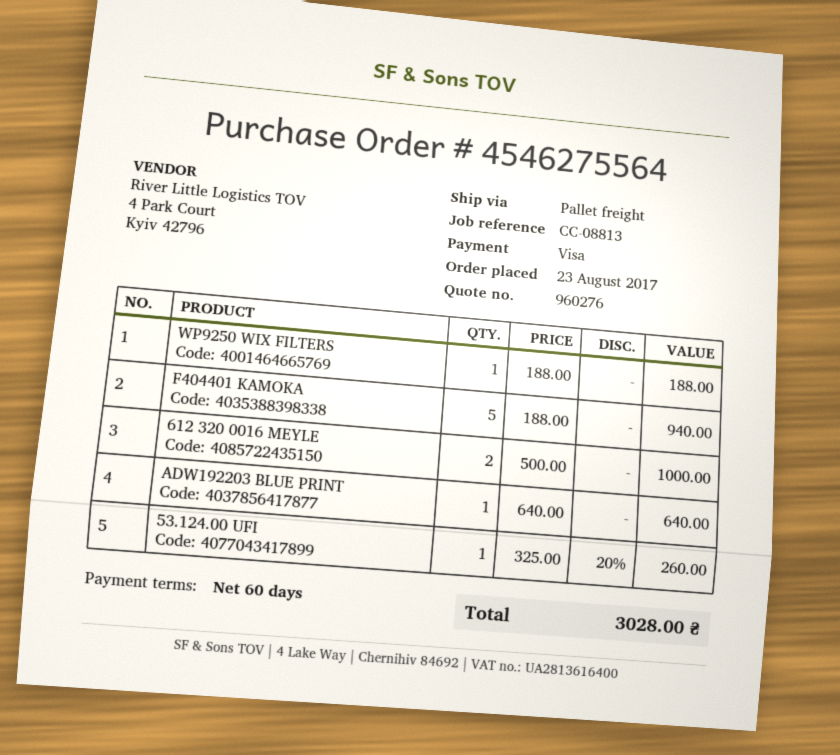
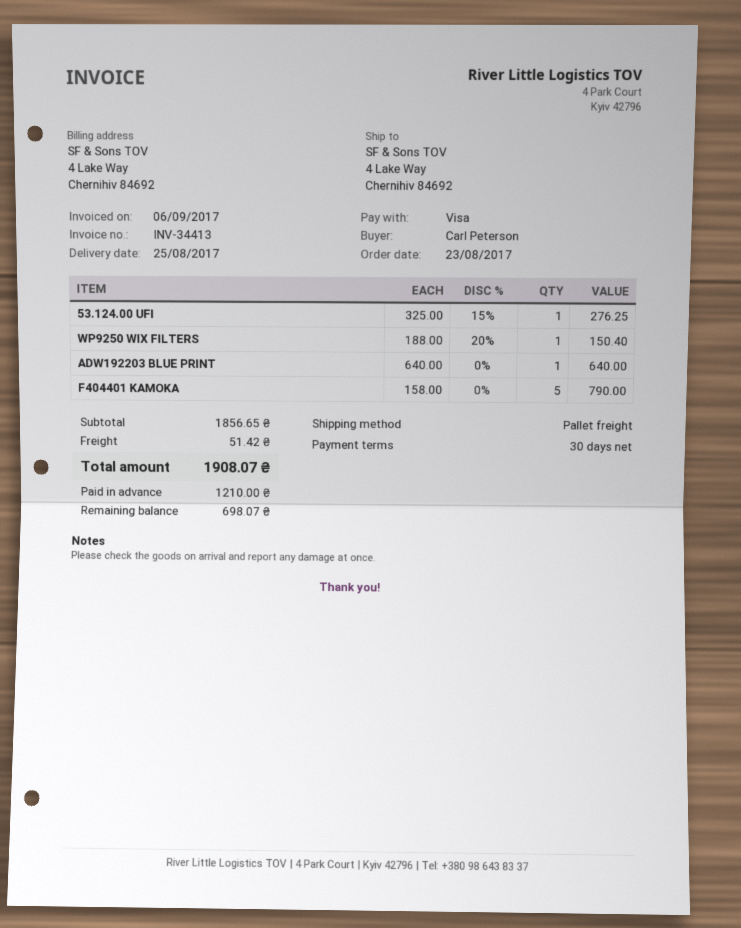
payment terms: 60 days -> 30 days
WP9250 WIX FILTERS: 1 x 188.00 = 188.00 -> 1 x 188.00 - 20% = 150.40
F404401 KAMOKA: 5 x 188.00 = 940.00 -> 5 x 158.00 = 790.00
612 320 0016 MEYLE: 2 x 500.00 = 1000.00 -> none
53.124.00 UFI: 1 x 325.00 - 20% = 260.00 -> 1 x 325.00 - 15% = 276.25
shipping: none -> 51.42
total: 3028.00 -> 1908.07

